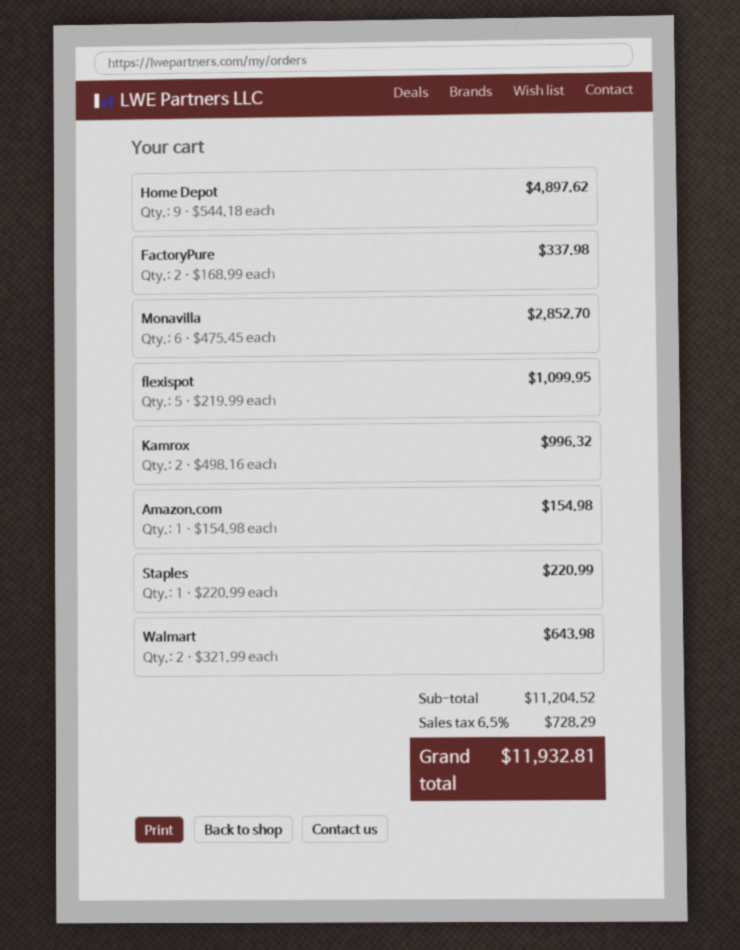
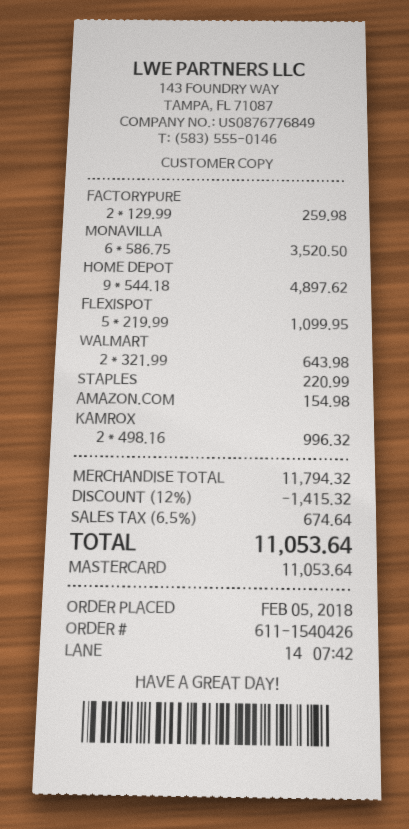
FactoryPure: 2 x 168.99 = 337.98 -> 2 x 129.99 = 259.98
Monavilla: 6 x 475.45 = 2852.70 -> 6 x 586.75 = 3520.50
subtotal: 11204.52 -> 11794.32
discount: none -> 12% = 1415.32
tax: 6.5% = 728.29 -> 6.5% = 674.64
total: 11932.81 -> 11053.64

